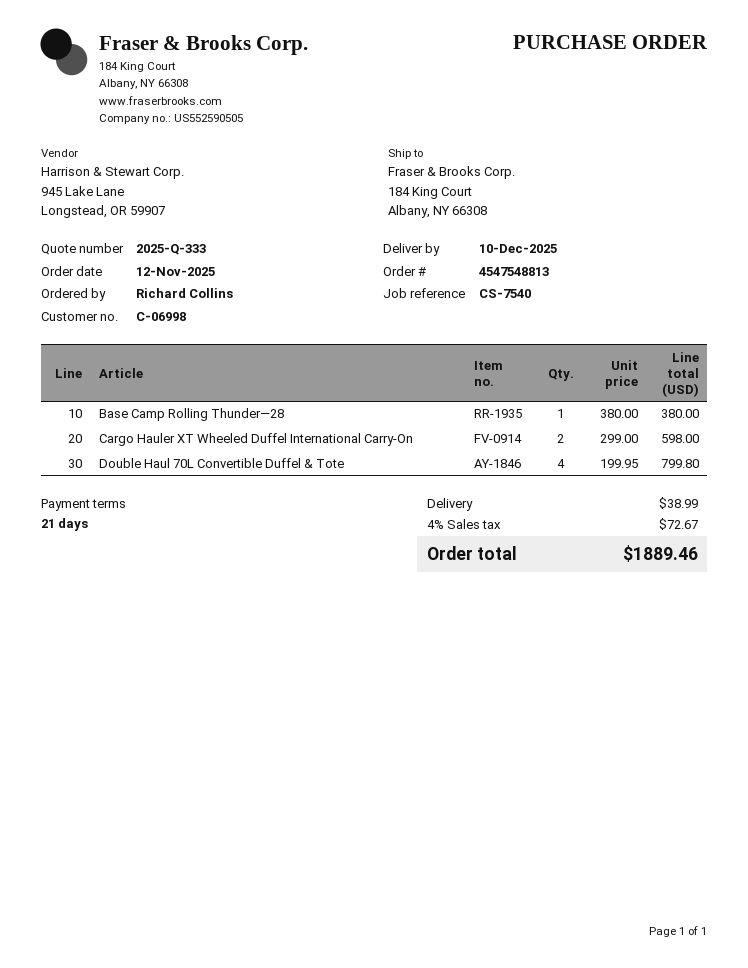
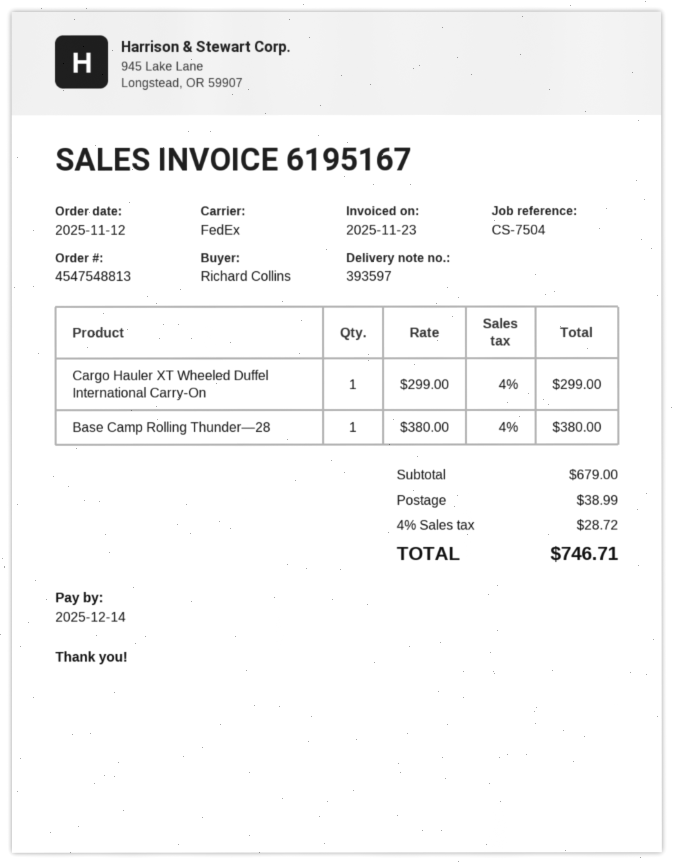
reference: CS-7540 -> CS-7504
Cargo Hauler XT Wheeled Duffel International Carry-On: 2 x 299.00 = 598.00 -> 1 x 299.00 = 299.00
Double Haul 70L Convertible Duffel & Tote: 4 x 199.95 = 799.80 -> none
tax: 4% = 72.67 -> 4% = 28.72
total: 1889.46 -> 746.71

